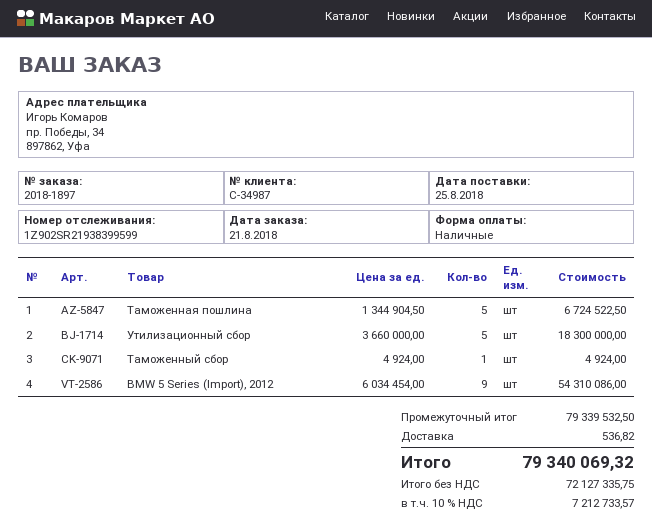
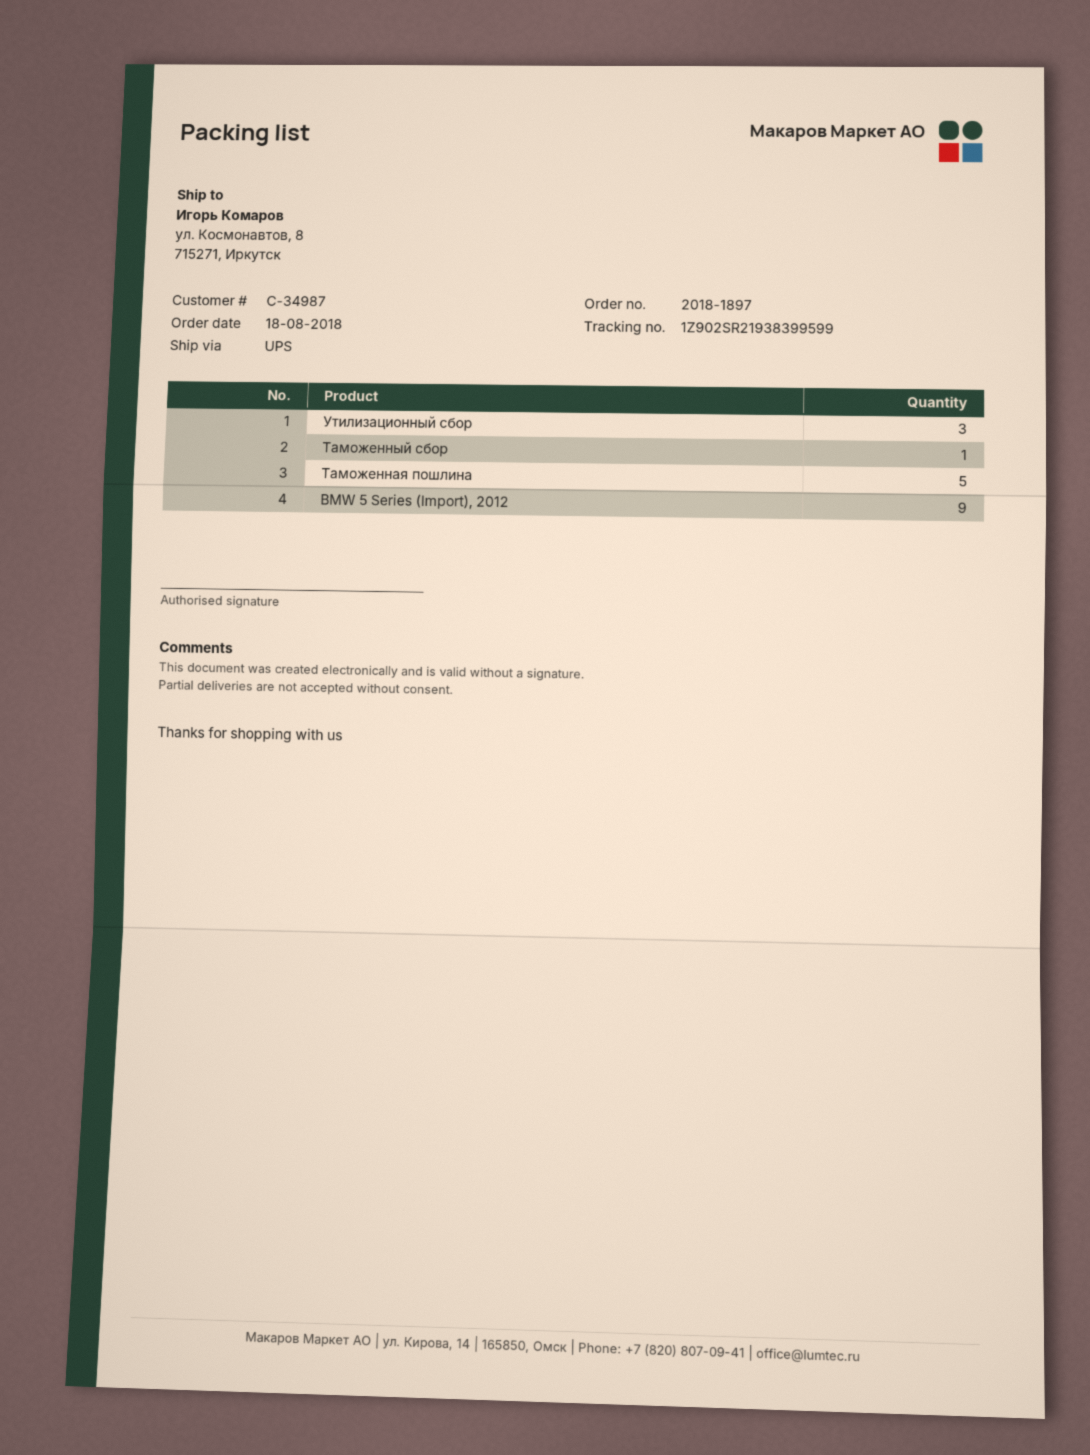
order date: 2018-08-21 -> 2018-08-18
Утилизационный сбор: 5 -> 3

